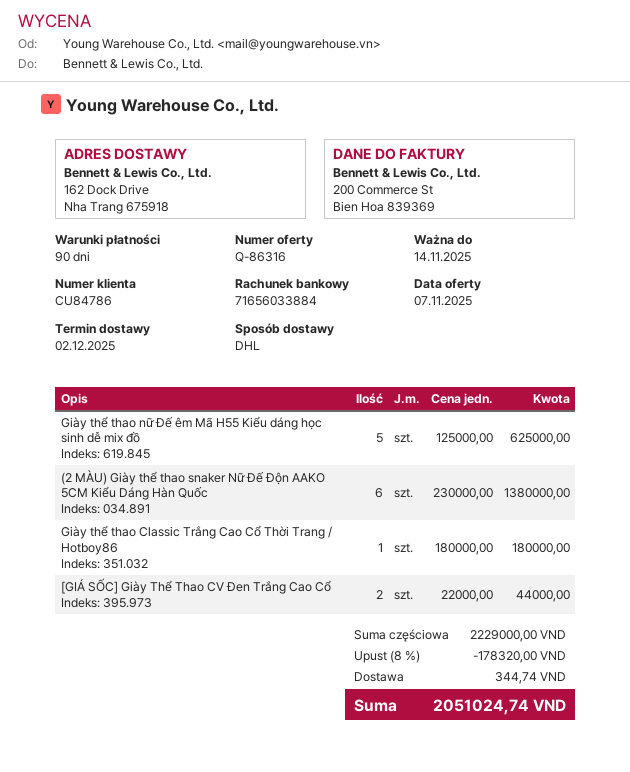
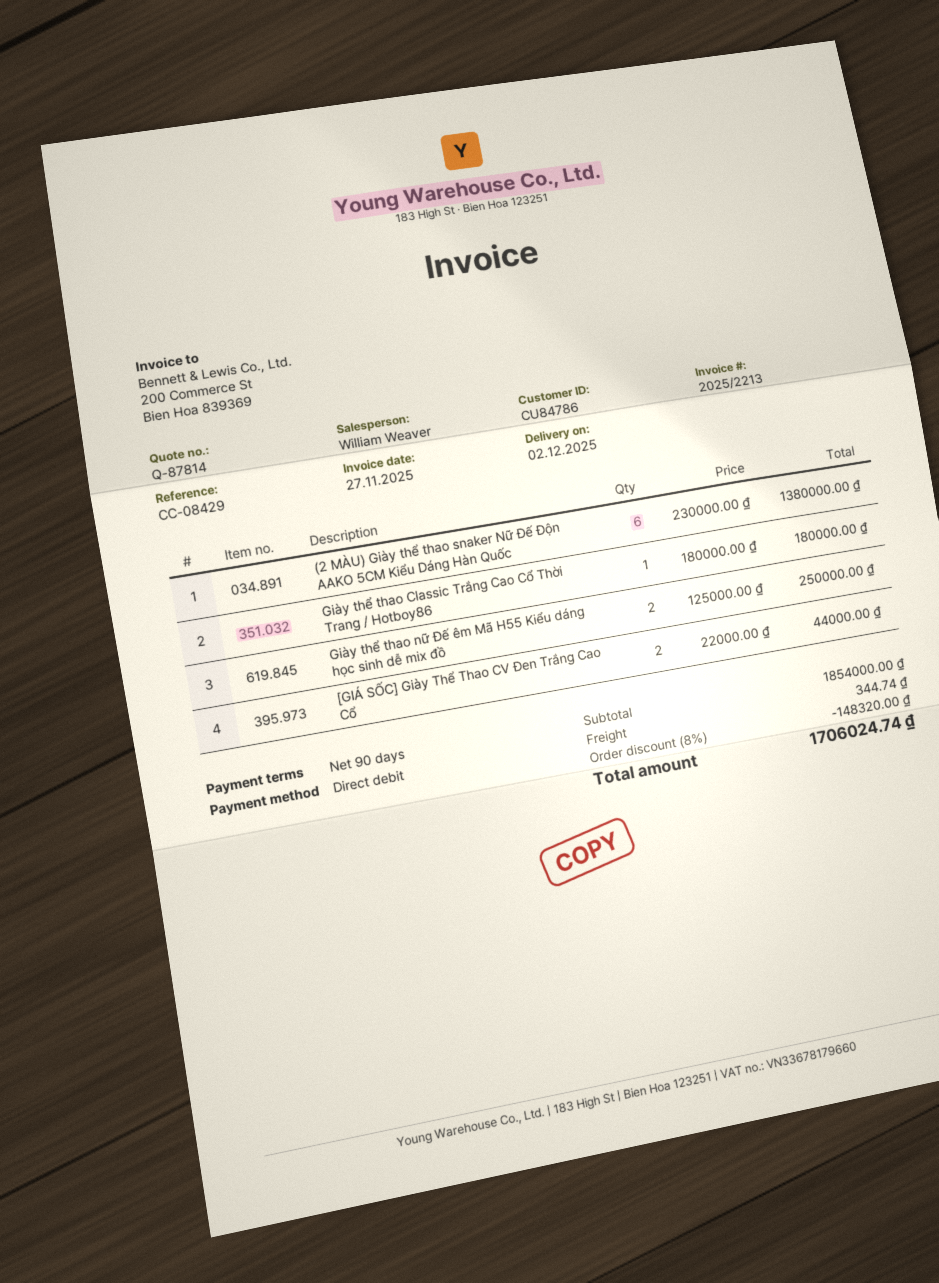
quote number: Q-86316 -> Q-87814
Giày thể thao nữ Đế êm Mã H55 Kiểu dáng học sinh dễ mix đồ: 5 x 125000.00 = 625000.00 -> 2 x 125000.00 = 250000.00
subtotal: 2229000.00 -> 1854000.00
discount: 8% = 178320.00 -> 8% = 148320.00
total: 2051024.74 -> 1706024.74

